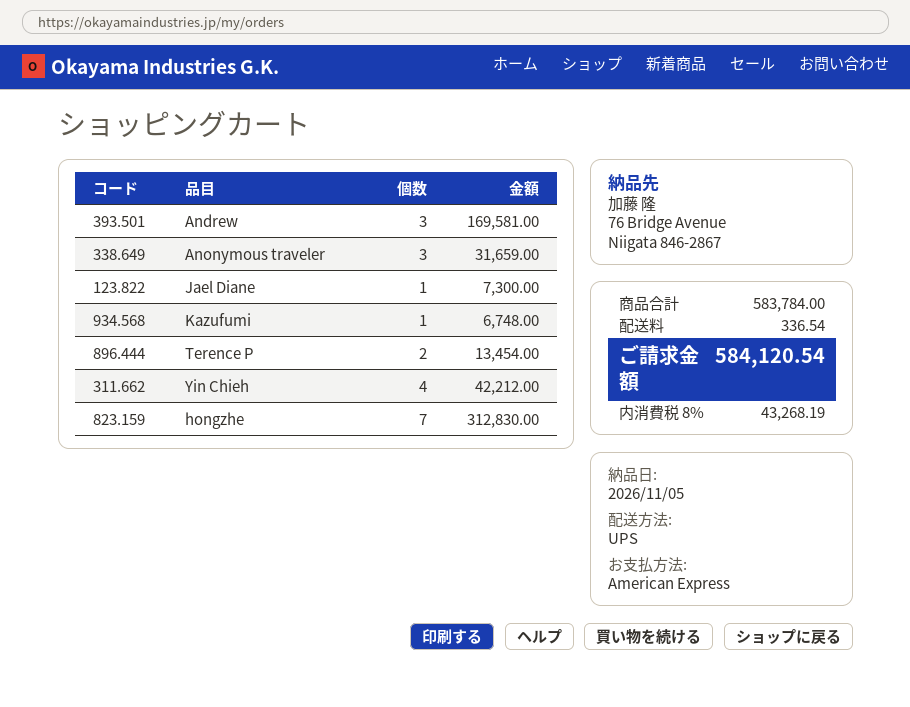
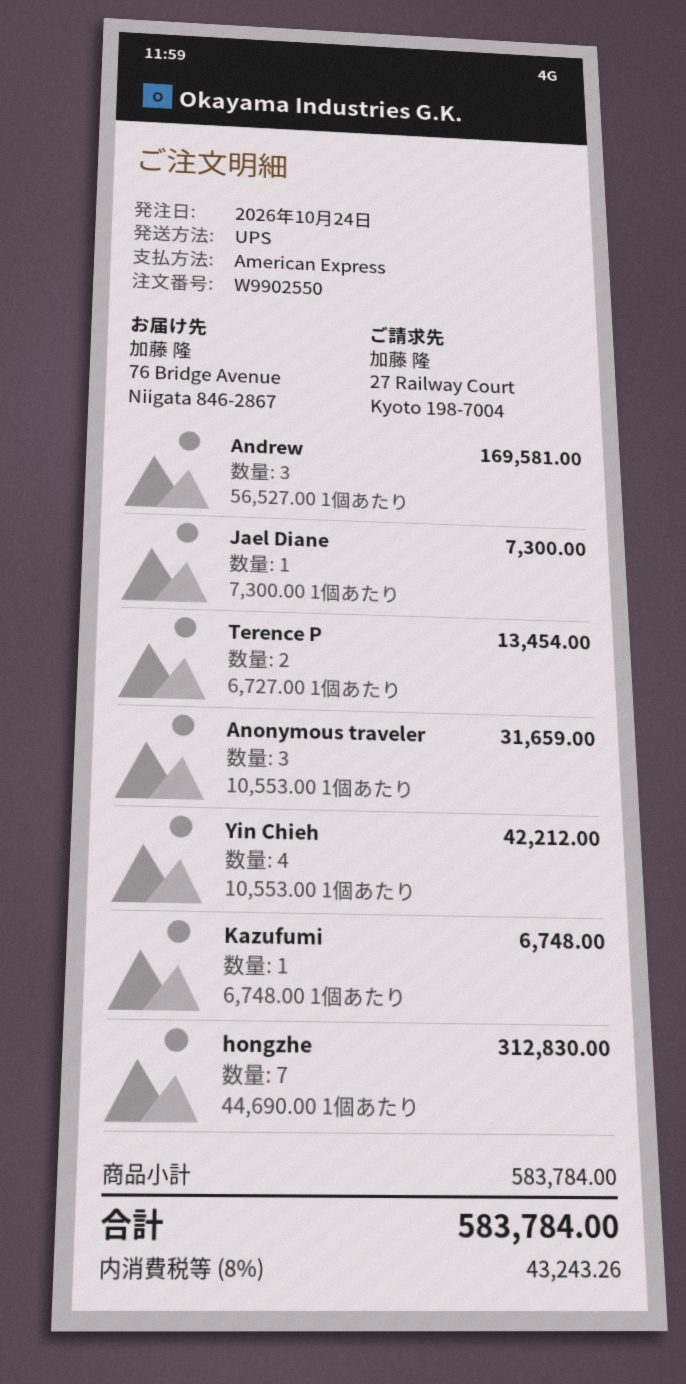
shipping: 336.54 -> none
tax: 8% = 43268.19 -> 8% = 43243.26
total: 584120.54 -> 583784.00

